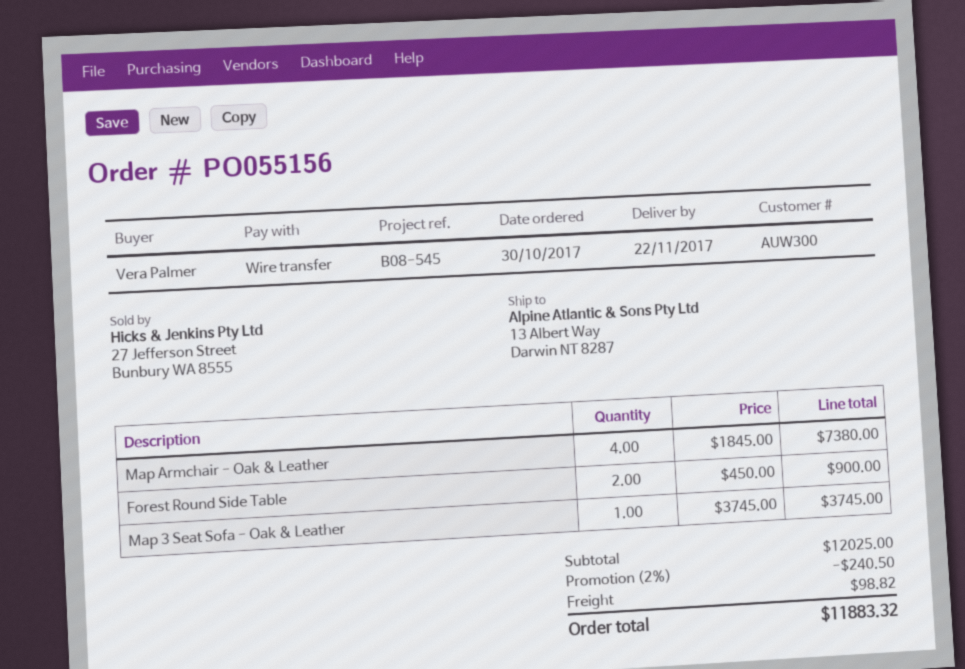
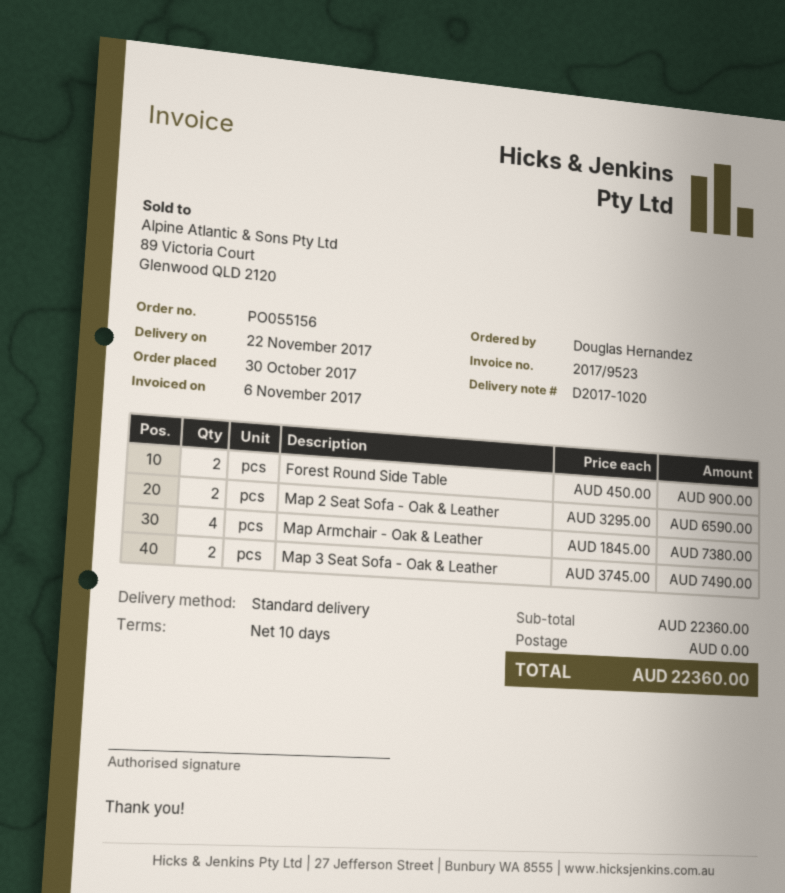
ordered by: Vera Palmer -> Douglas Hernandez
Map 3 Seat Sofa - Oak & Leather: 1 x 3745.00 = 3745.00 -> 2 x 3745.00 = 7490.00
Map 2 Seat Sofa - Oak & Leather: none -> 2 x 3295.00 = 6590.00
subtotal: 12025.00 -> 22360.00
discount: 2% = 240.50 -> none
shipping: 98.82 -> 0.00
total: 11883.32 -> 22360.00

